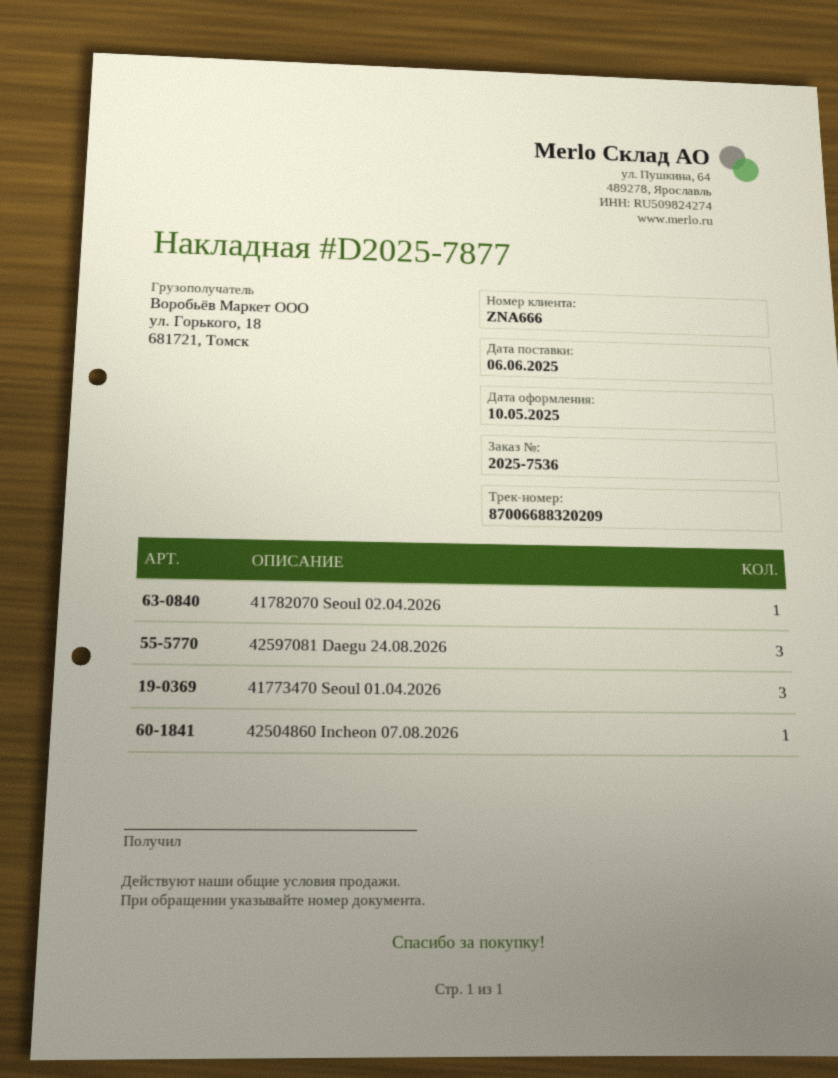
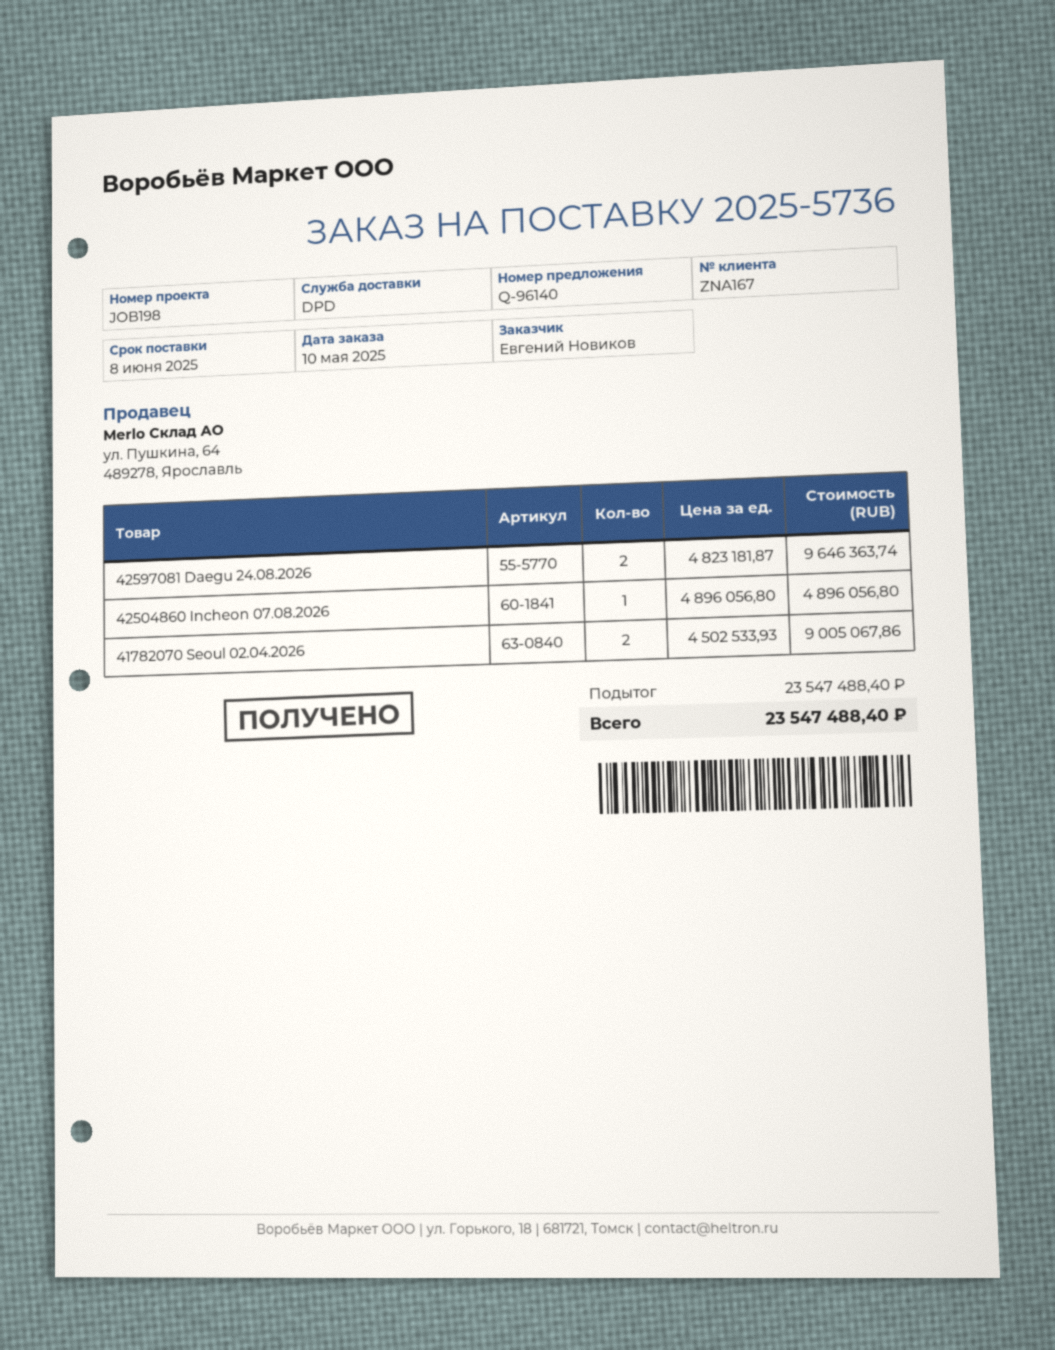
order number: 2025-7536 -> 2025-5736
delivery date: 2025-06-06 -> 2025-06-08
customer number: ZNA666 -> ZNA167
41782070 Seoul 02.04.2026: 1 -> 2
42597081 Daegu 24.08.2026: 3 -> 2
41773470 Seoul 01.04.2026: 3 -> none

